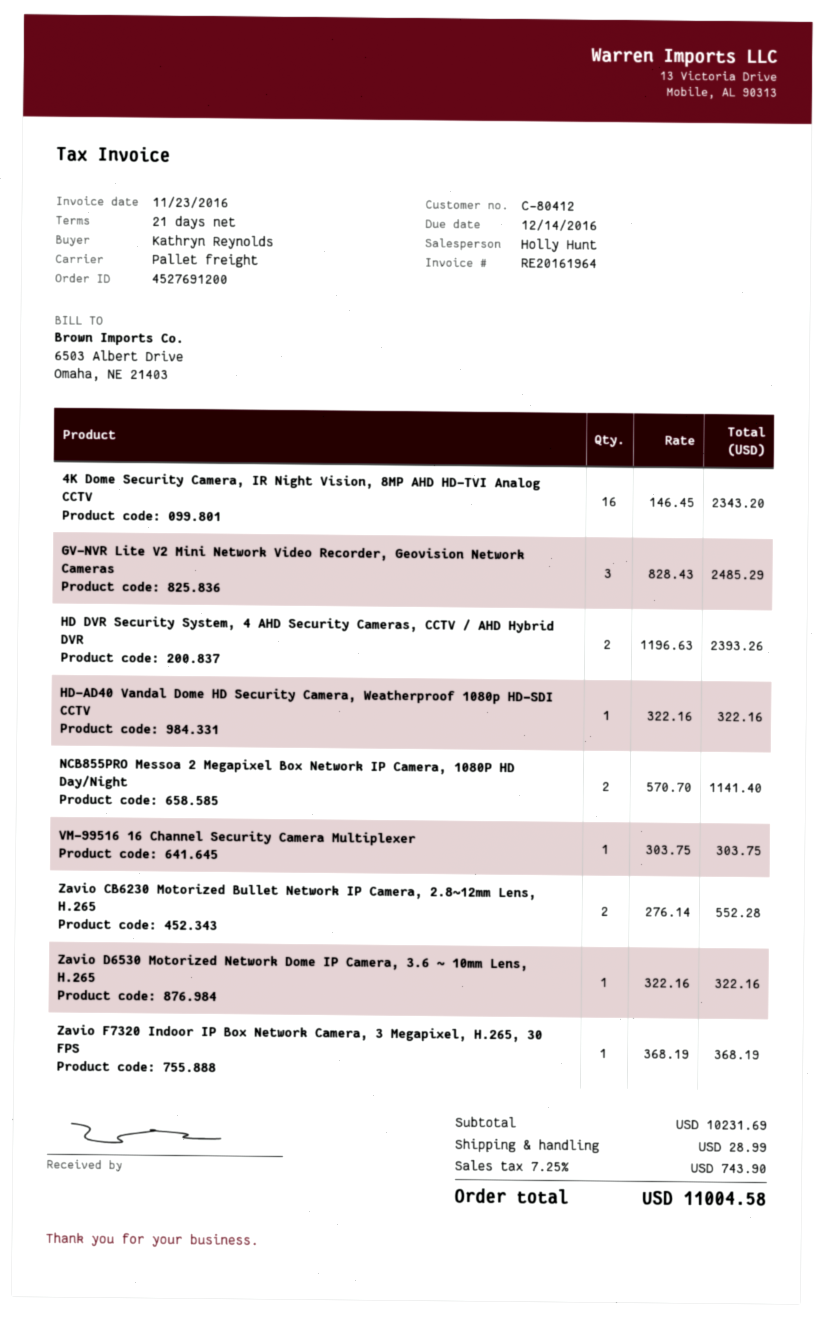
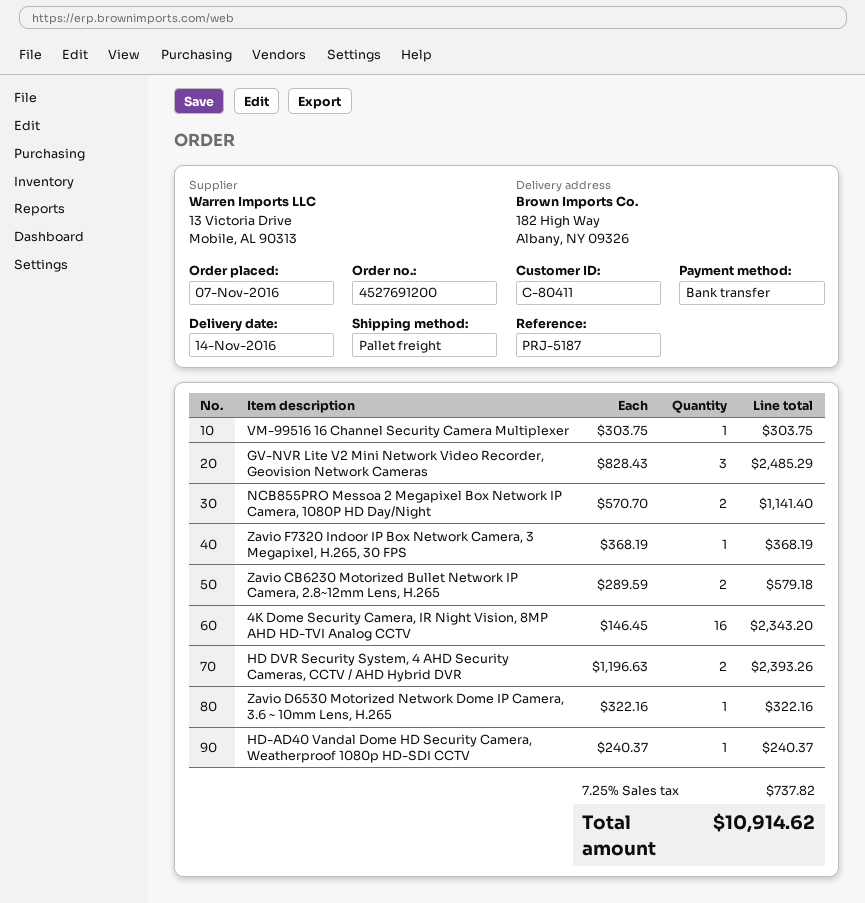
customer number: C-80412 -> C-80411
HD-AD40 Vandal Dome HD Security Camera, Weatherproof 1080p HD-SDI CCTV: 1 x 322.16 = 322.16 -> 1 x 240.37 = 240.37
Zavio CB6230 Motorized Bullet Network IP Camera, 2.8~12mm Lens, H.265: 2 x 276.14 = 552.28 -> 2 x 289.59 = 579.18
shipping: 28.99 -> none
tax: 7.25% = 743.90 -> 7.25% = 737.82
total: 11004.58 -> 10914.62

